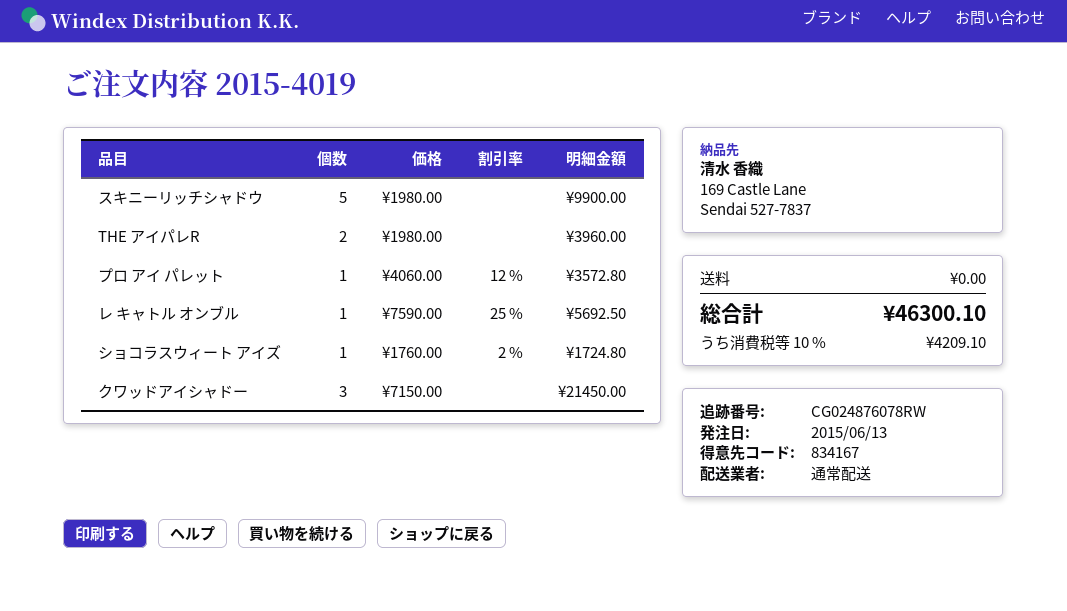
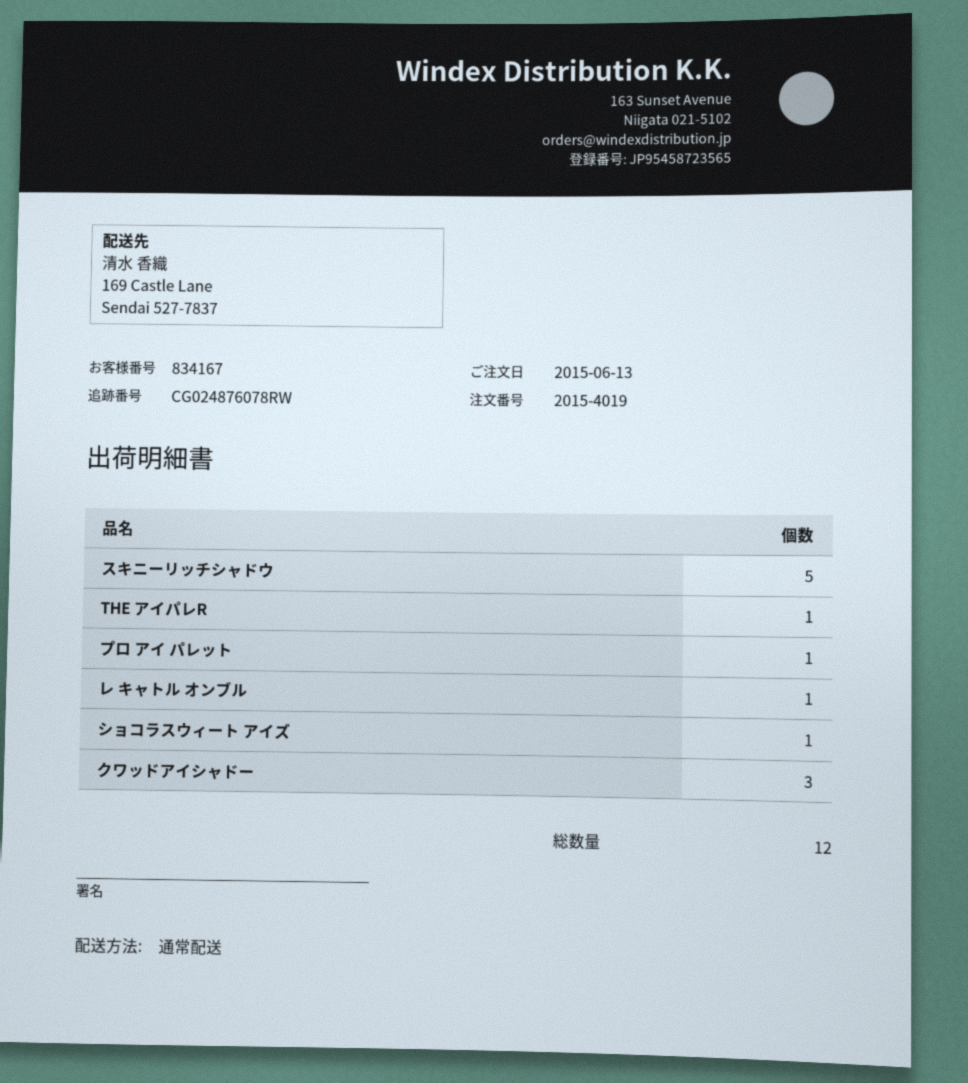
THE アイパレR: 2 -> 1

